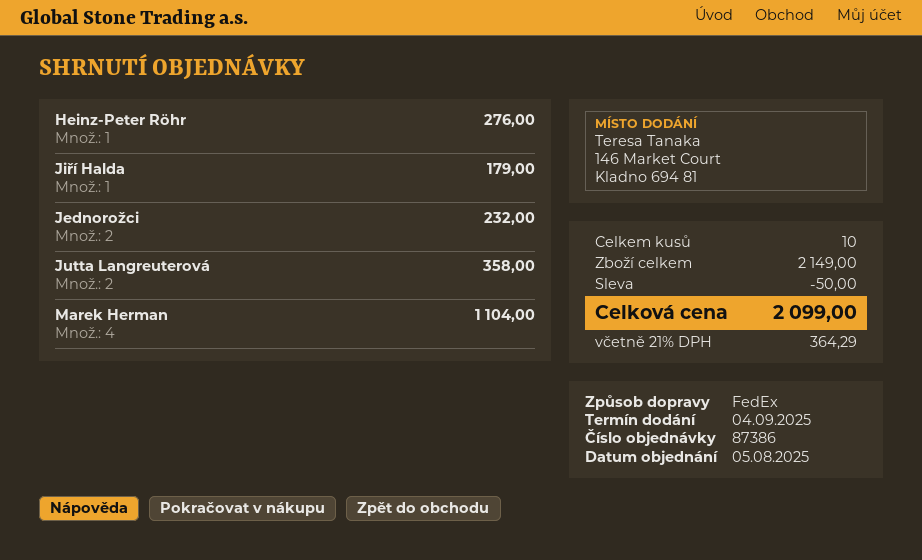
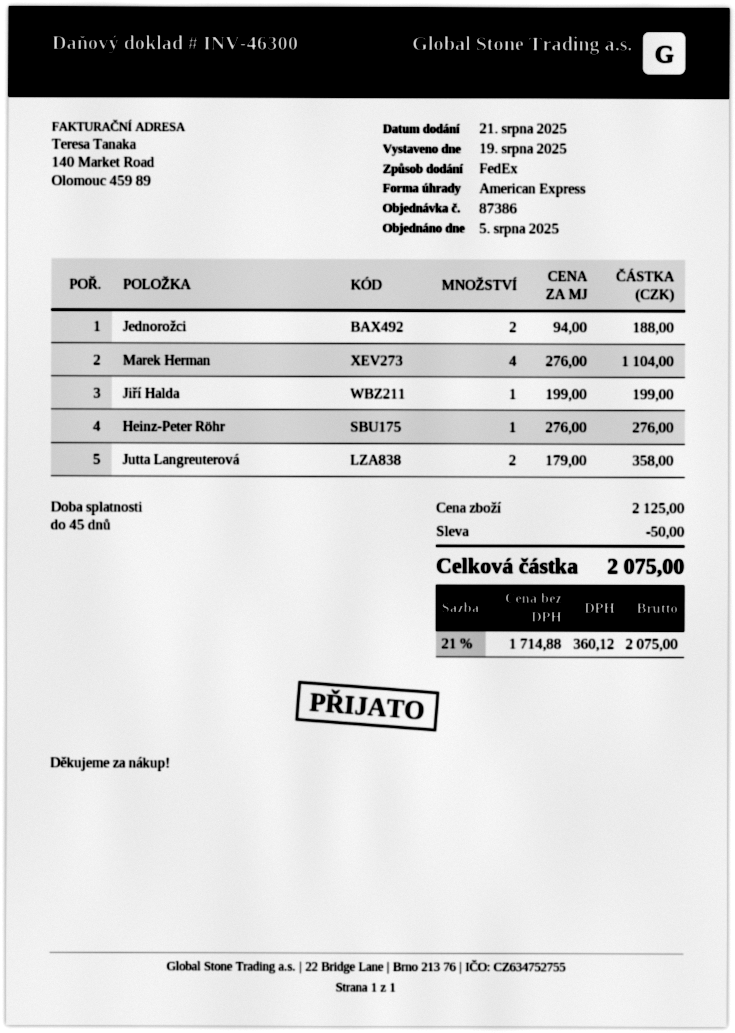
delivery date: 2025-09-04 -> 2025-08-21
Jiří Halda: 1 for 179.00 -> 1 for 199.00
Jednorožci: 2 for 232.00 -> 2 for 188.00
subtotal: 2149.00 -> 2125.00
tax: 21% = 364.29 -> 21% = 360.12
total: 2099.00 -> 2075.00

